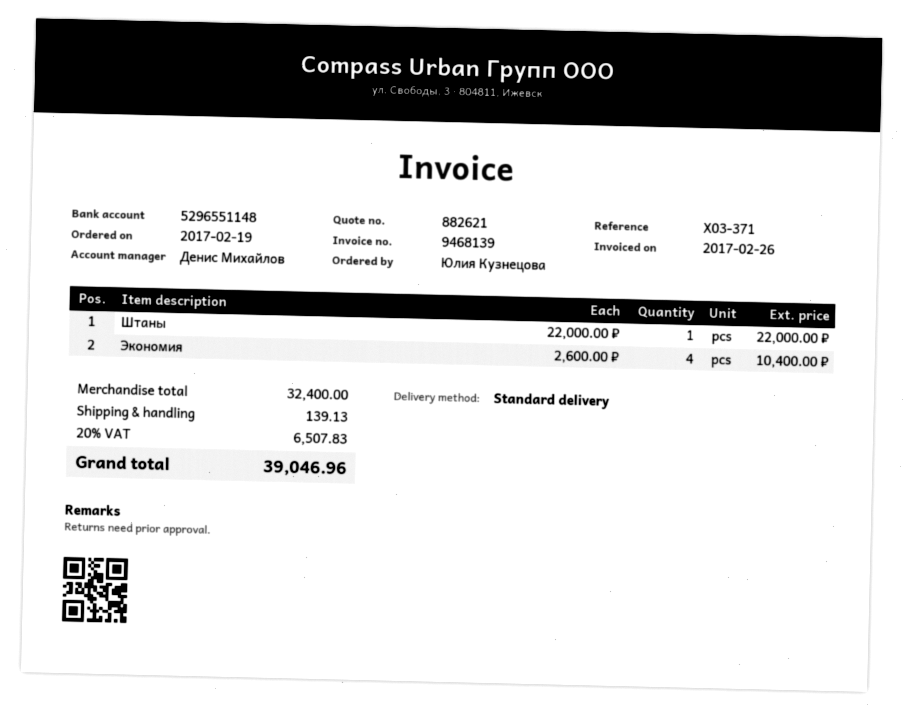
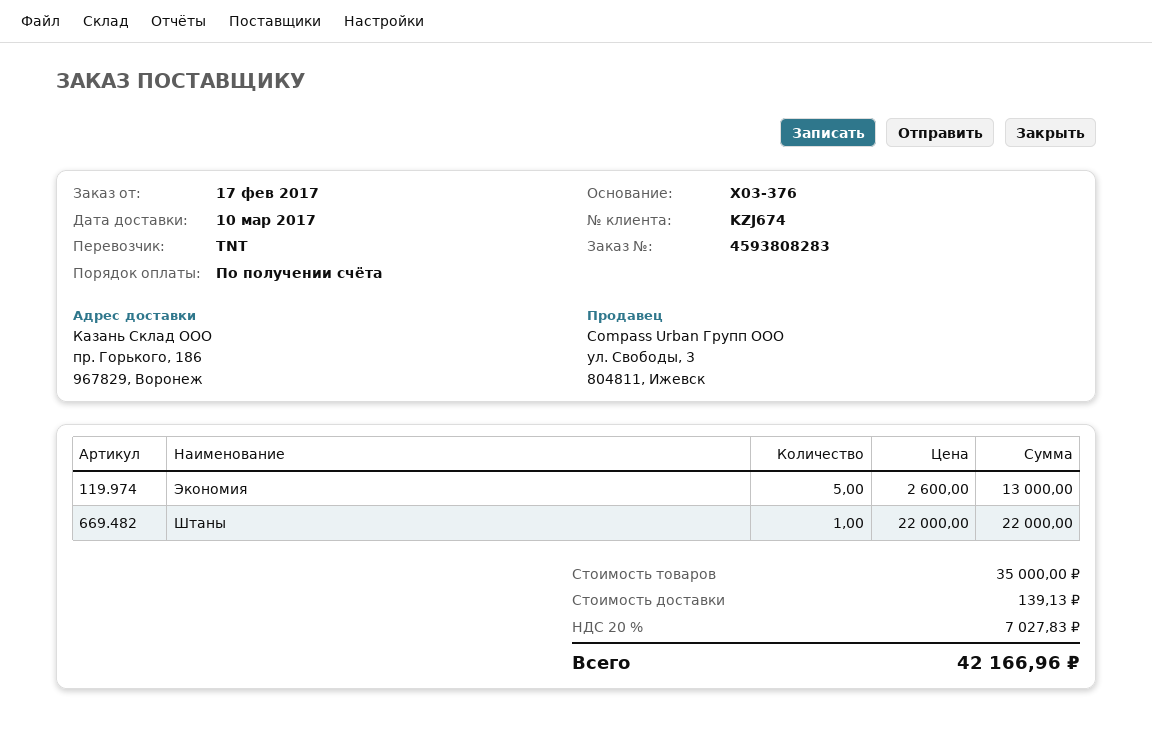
order date: 2017-02-19 -> 2017-02-17
reference: X03-371 -> X03-376
shipping method: standard -> TNT
Экономия: 4 x 2600.00 = 10400.00 -> 5 x 2600.00 = 13000.00
subtotal: 32400.00 -> 35000.00
tax: 20% = 6507.83 -> 20% = 7027.83
total: 39046.96 -> 42166.96

